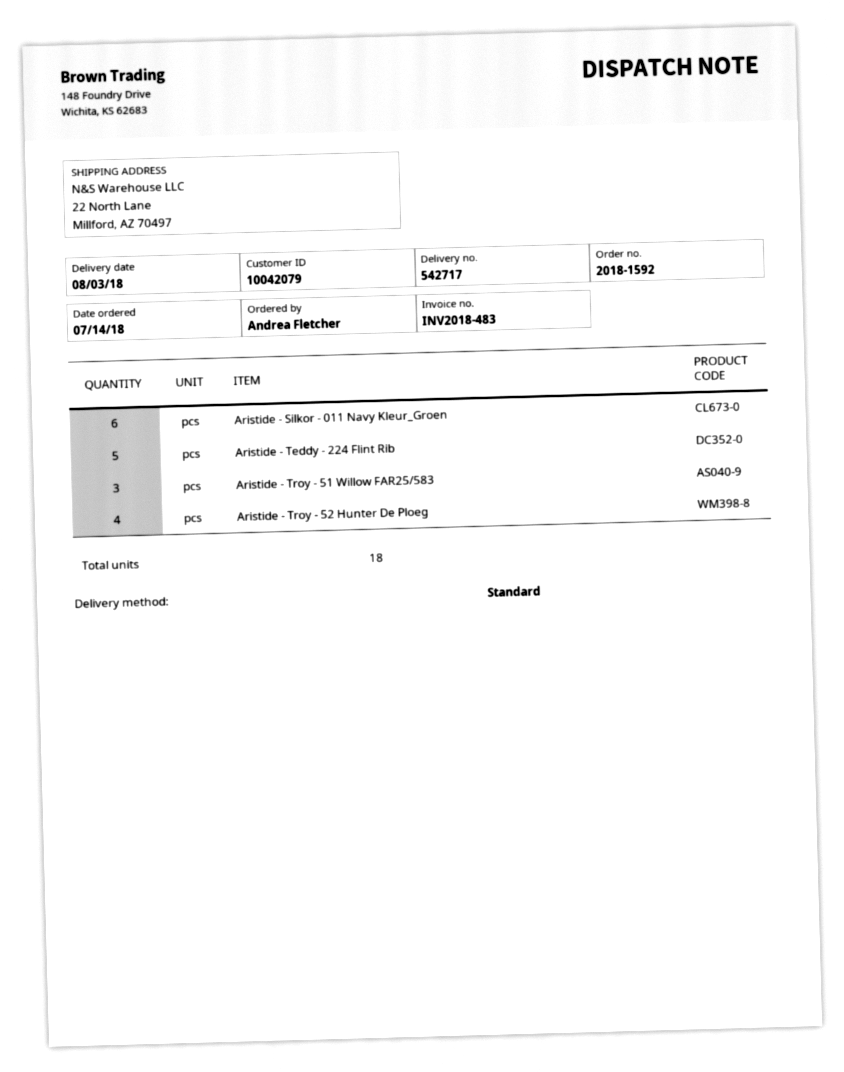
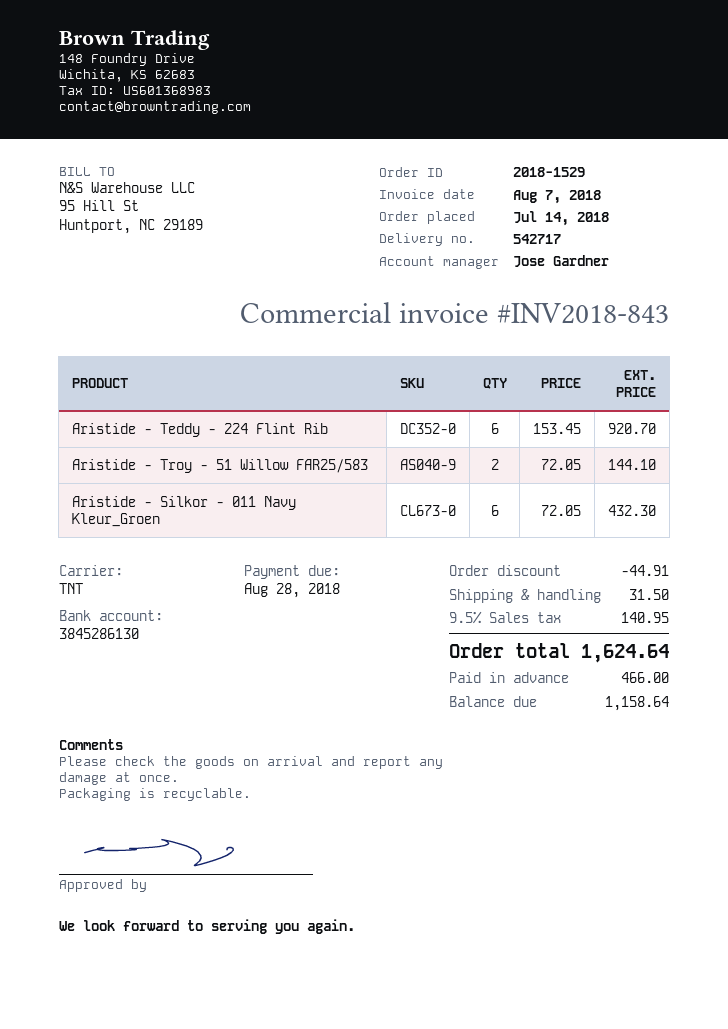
order number: 2018-1592 -> 2018-1529
invoice number: INV2018-483 -> INV2018-843
shipping method: standard -> TNT
Aristide - Teddy - 224 Flint Rib: 5 -> 6
Aristide - Troy - 51 Willow FAR25/583: 3 -> 2
Aristide - Troy - 52 Hunter De Ploeg: 4 -> none

